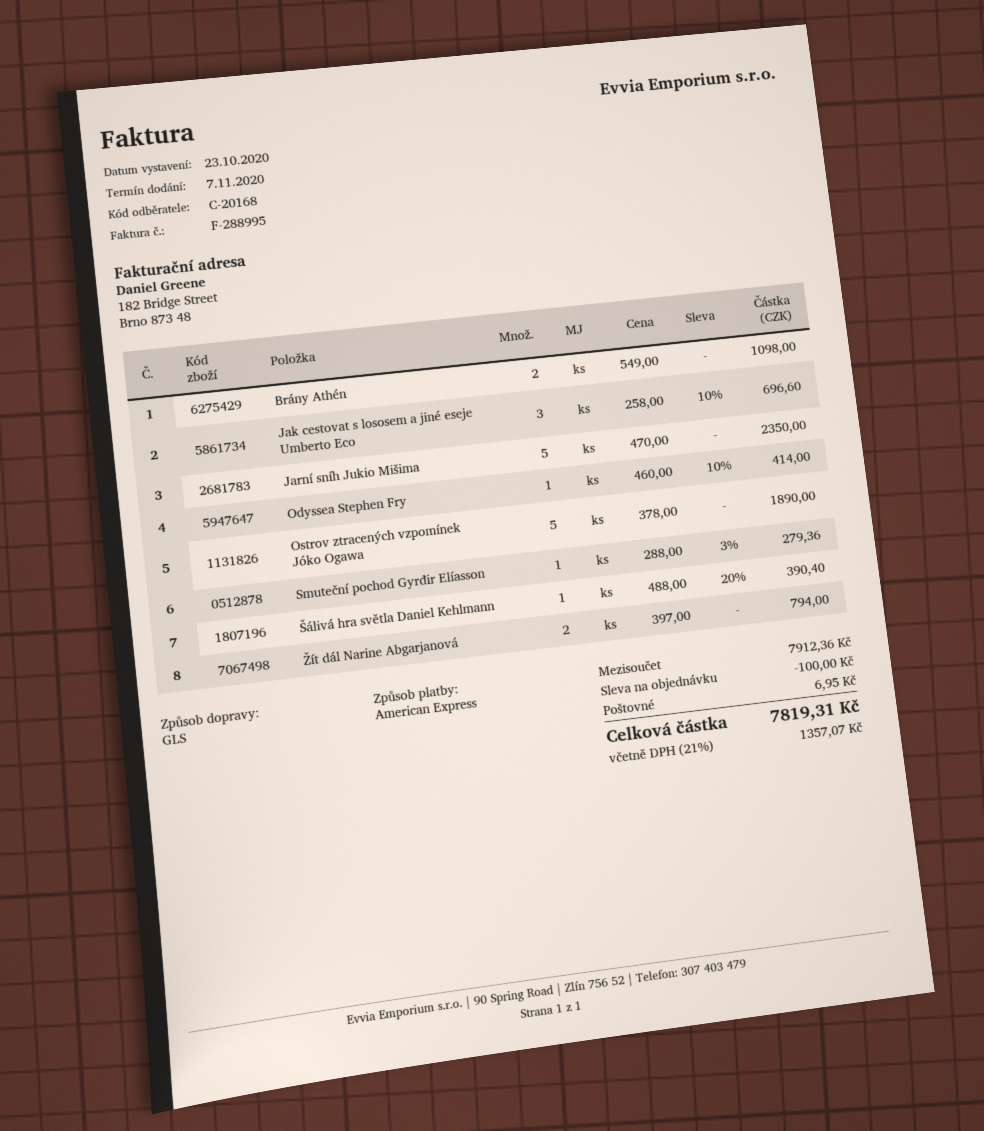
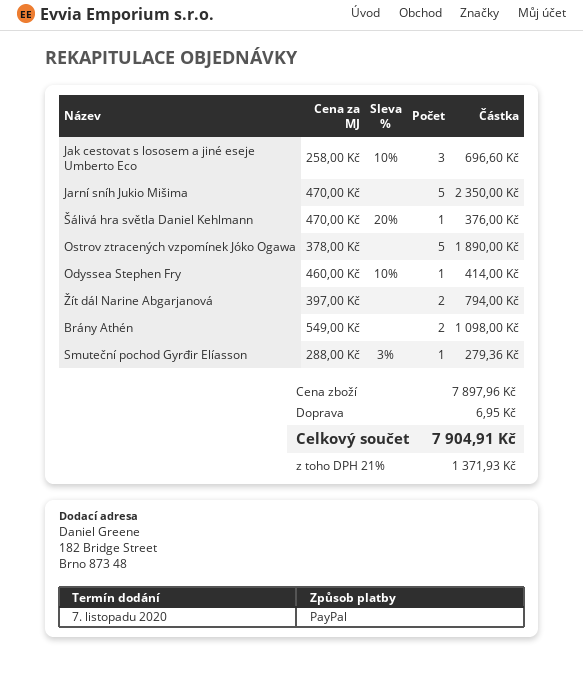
payment method: American Express -> PayPal
Šálivá hra světla Daniel Kehlmann: 1 x 488.00 - 20% = 390.40 -> 1 x 470.00 - 20% = 376.00
subtotal: 7912.36 -> 7897.96
discount: 100.00 -> none
tax: 21% = 1357.07 -> 21% = 1371.93
total: 7819.31 -> 7904.91

